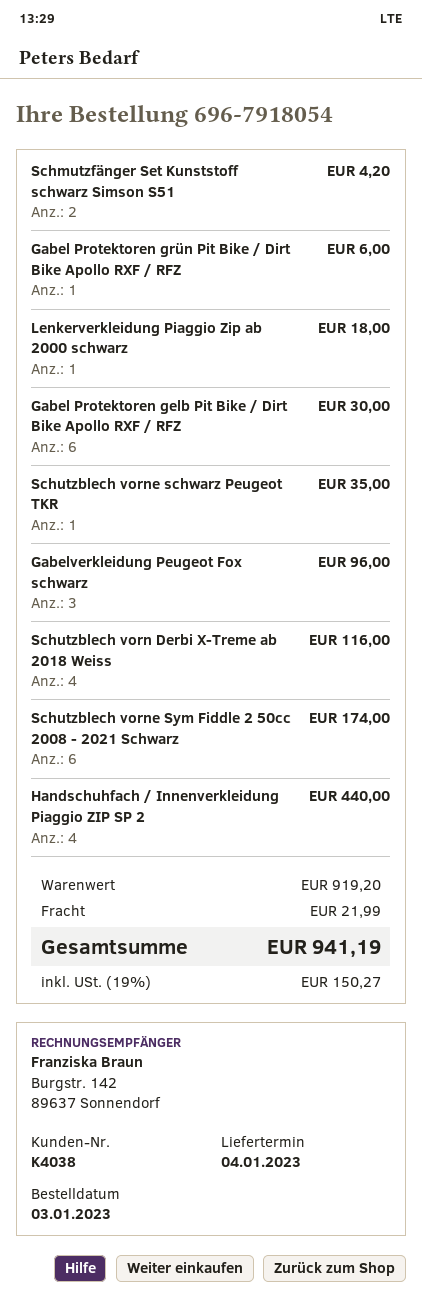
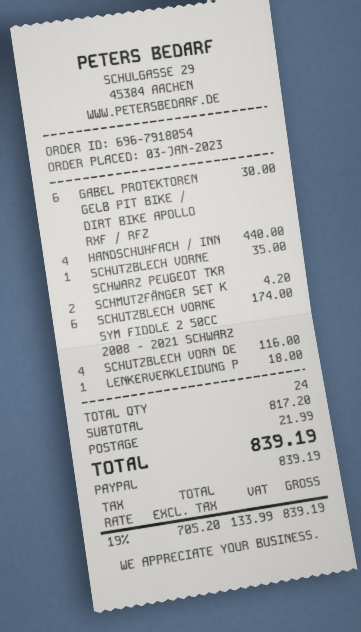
Gabel Protektoren grün Pit Bike / Dirt Bike Apollo RXF / RFZ: 1 for 6.00 -> none
Gabelverkleidung Peugeot Fox schwarz: 3 for 96.00 -> none
subtotal: 919.20 -> 817.20
tax: 19% = 150.27 -> 19% = 133.99
total: 941.19 -> 839.19

